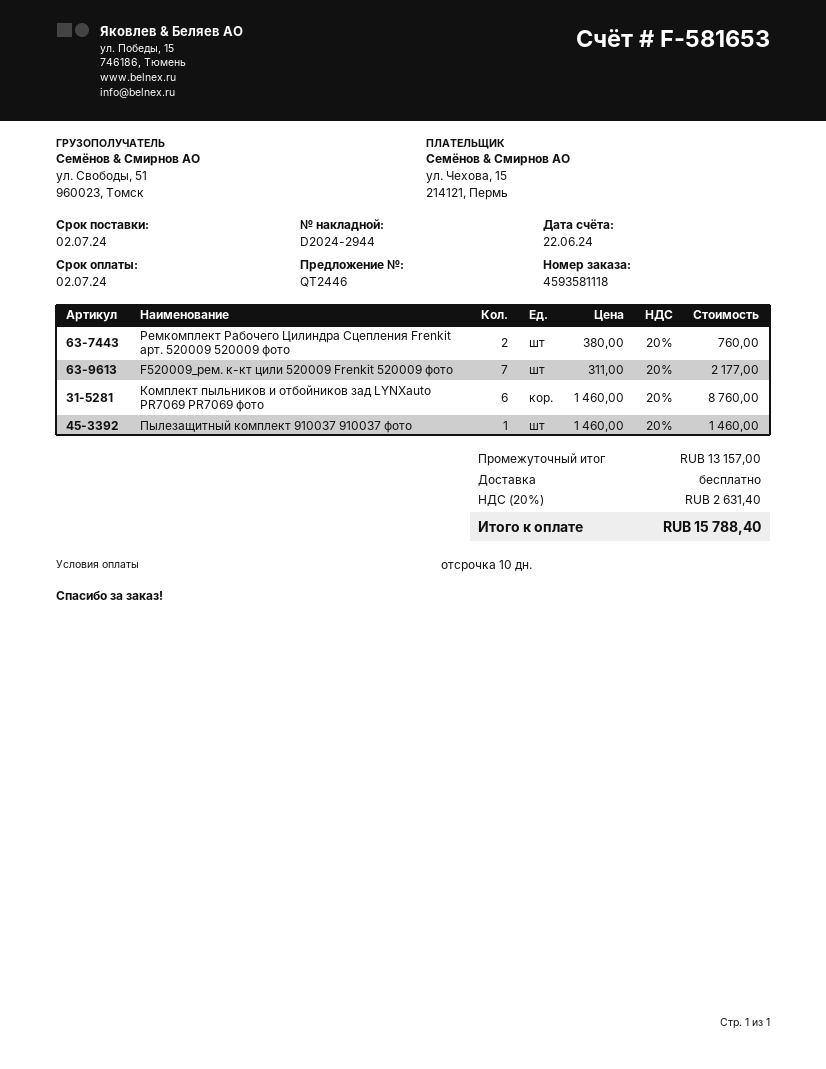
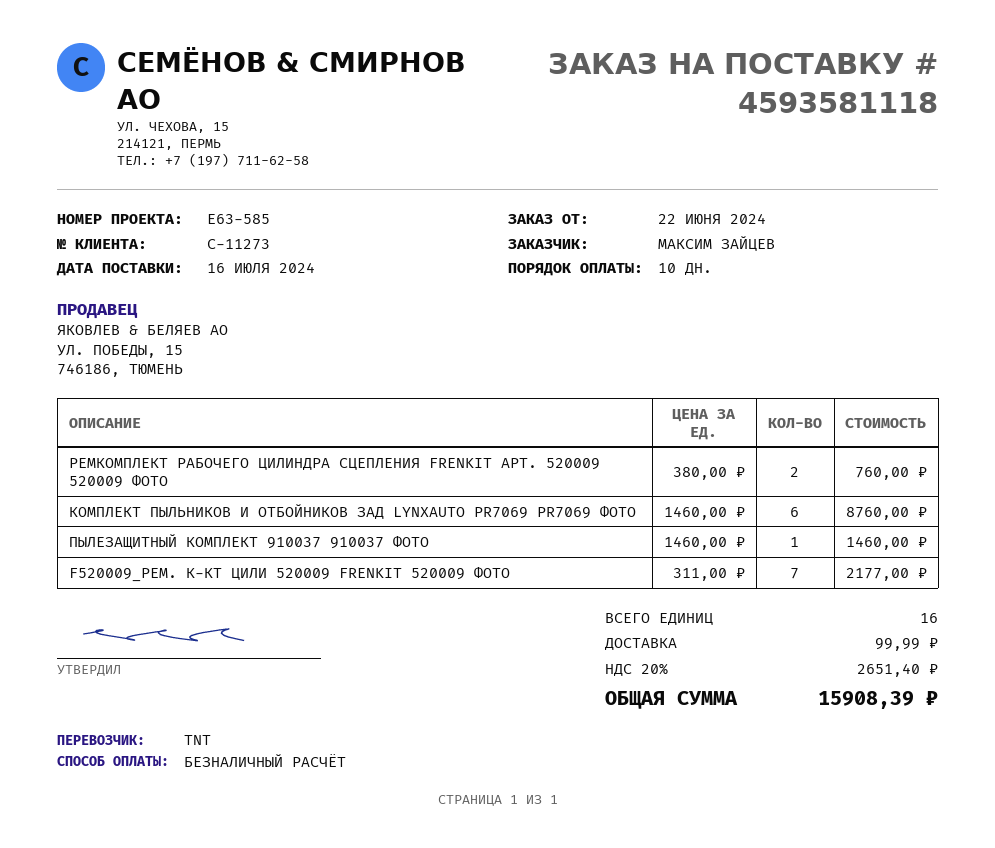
delivery date: 2024-07-02 -> 2024-07-16
shipping: 0.00 -> 99.99
tax: 20% = 2631.40 -> 20% = 2651.40
total: 15788.40 -> 15908.39

